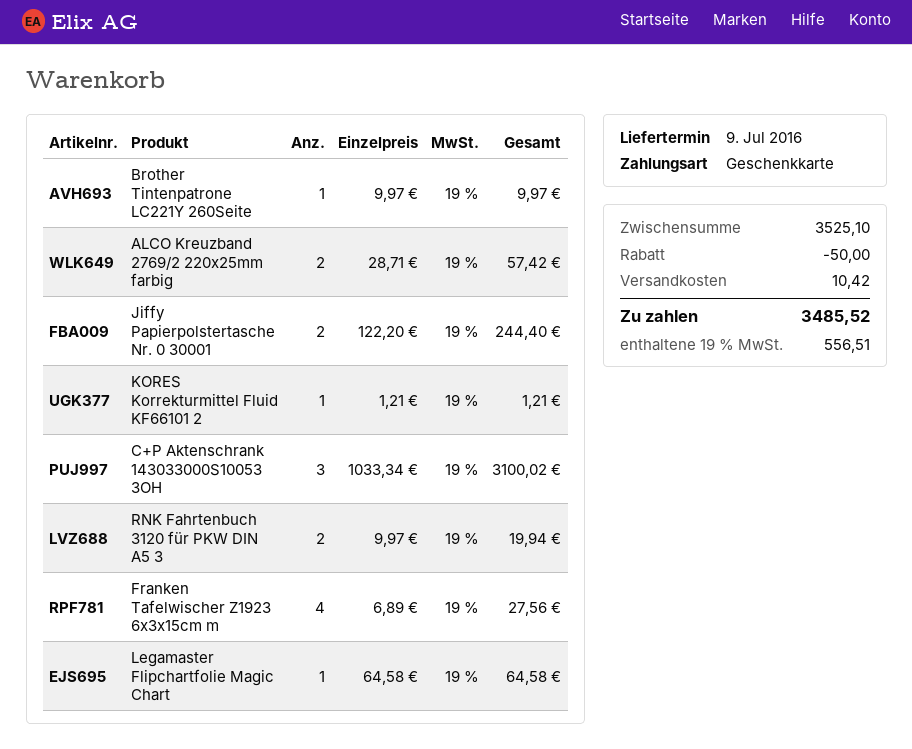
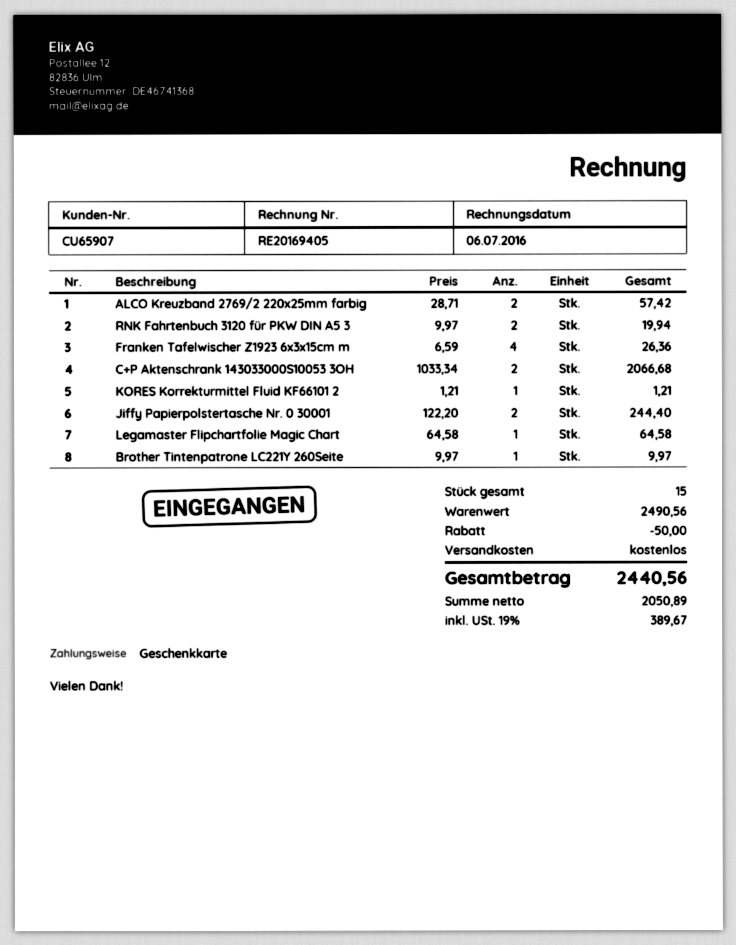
C+P Aktenschrank 143033000S10053 3OH: 3 x 1033.34 = 3100.02 -> 2 x 1033.34 = 2066.68
Franken Tafelwischer Z1923 6x3x15cm m: 4 x 6.89 = 27.56 -> 4 x 6.59 = 26.36
subtotal: 3525.10 -> 2490.56
shipping: 10.42 -> 0.00
tax: 19% = 556.51 -> 19% = 389.67
total: 3485.52 -> 2440.56

